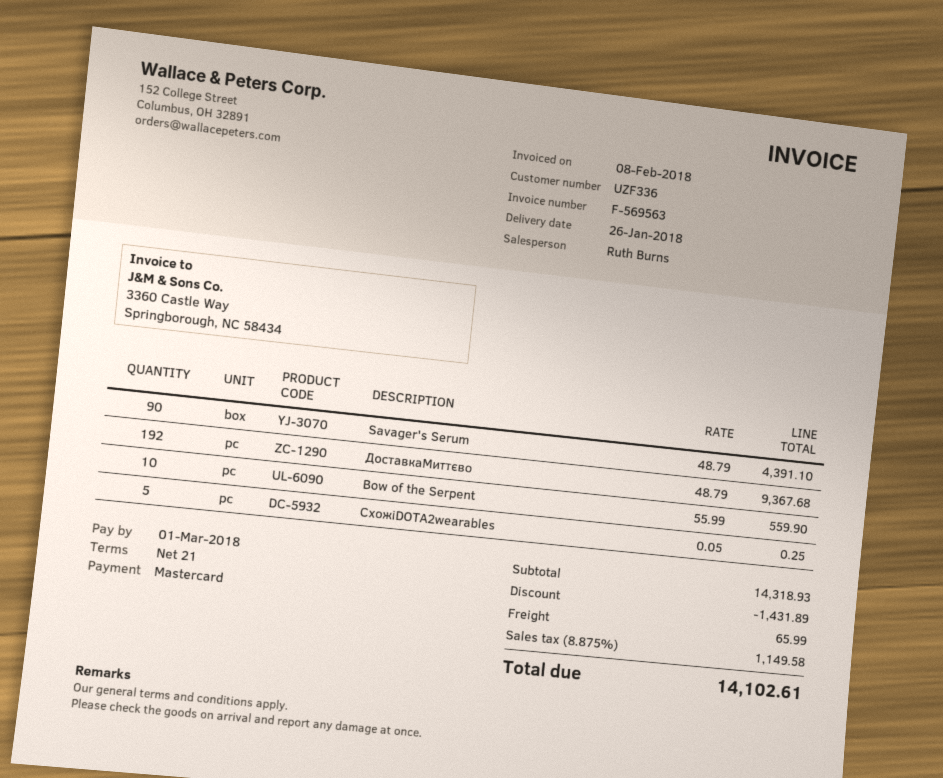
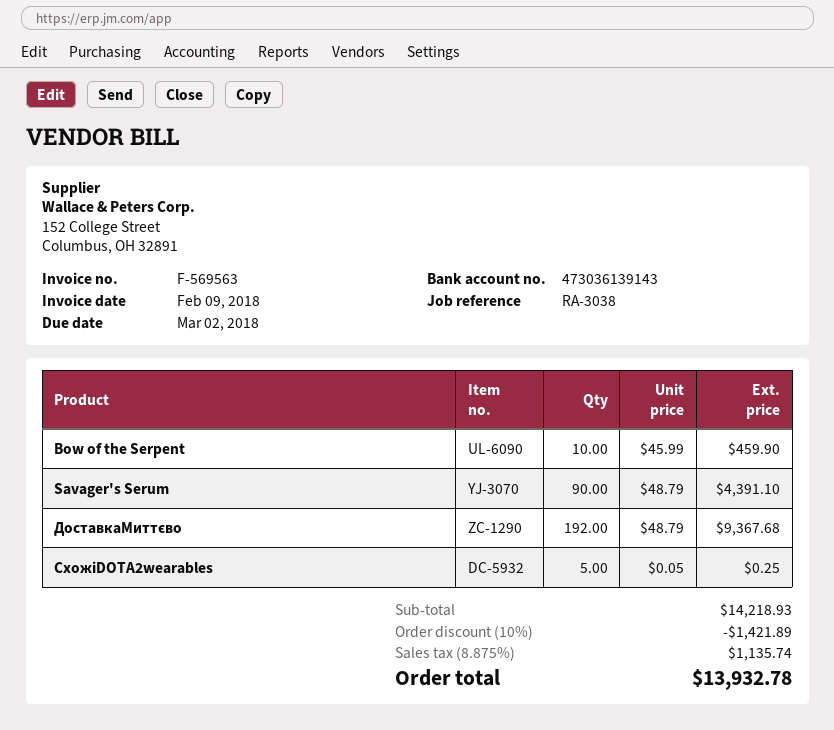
invoice date: 2018-02-08 -> 2018-02-09
due date: 2018-03-01 -> 2018-03-02
Bow of the Serpent: 10 x 55.99 = 559.90 -> 10 x 45.99 = 459.90
subtotal: 14318.93 -> 14218.93
discount: 1431.89 -> 1421.89
shipping: 65.99 -> none
tax: 8.875% = 1149.58 -> 8.875% = 1135.74
total: 14102.61 -> 13932.78

